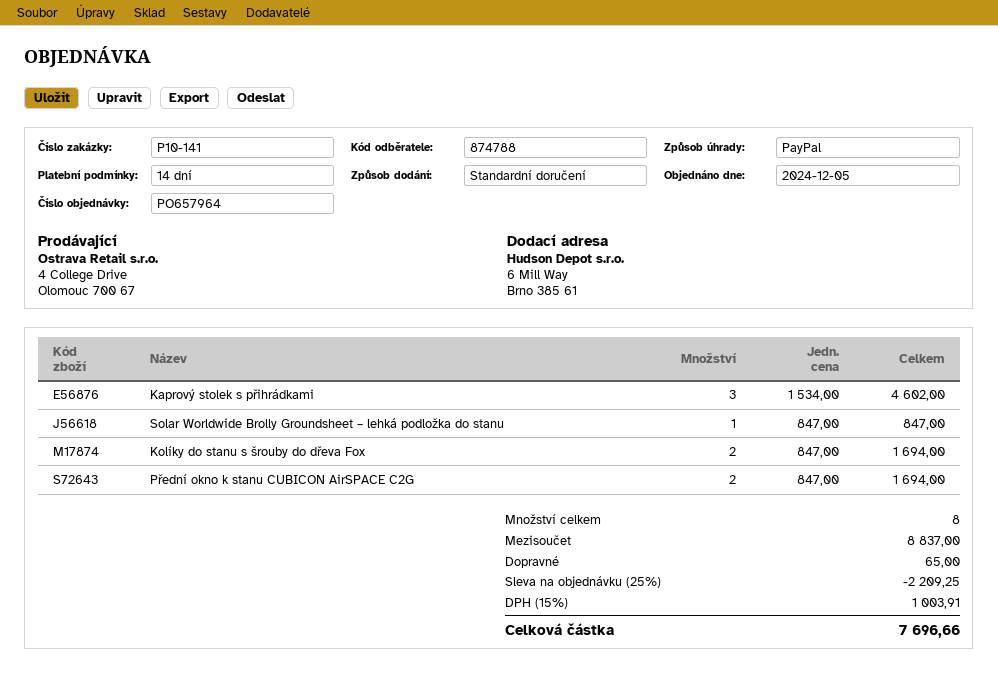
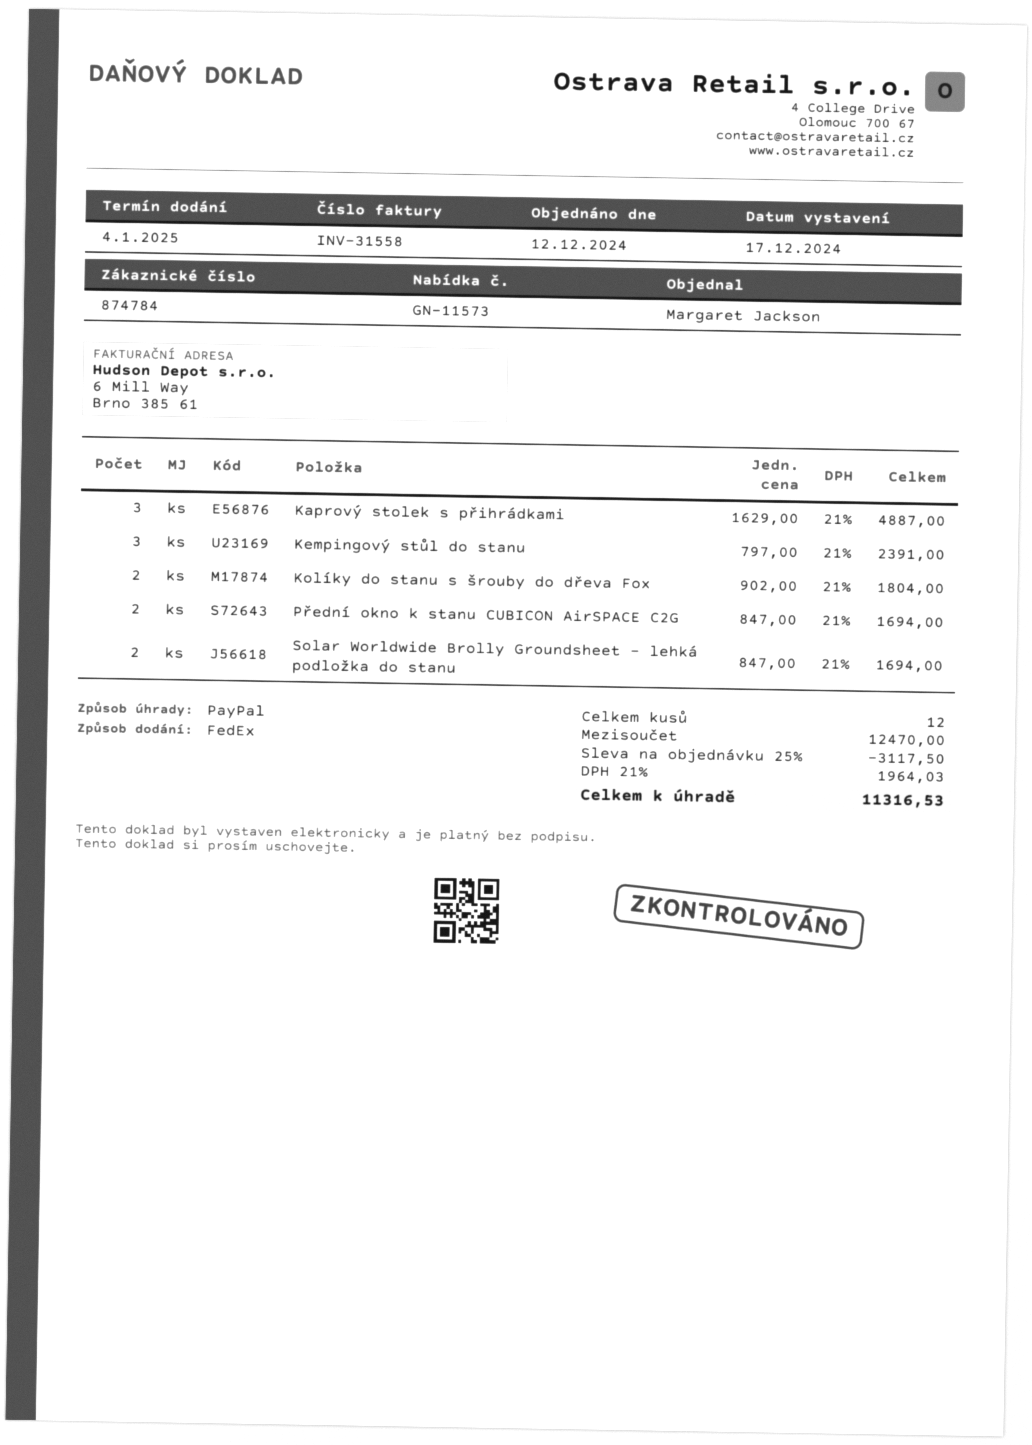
order date: 2024-12-05 -> 2024-12-12
customer number: 874788 -> 874784
shipping method: standard -> FedEx
Kaprový stolek s přihrádkami: 3 x 1534.00 = 4602.00 -> 3 x 1629.00 = 4887.00
Solar Worldwide Brolly Groundsheet – lehká podložka do stanu: 1 x 847.00 = 847.00 -> 2 x 847.00 = 1694.00
Kolíky do stanu s šrouby do dřeva Fox: 2 x 847.00 = 1694.00 -> 2 x 902.00 = 1804.00
Kempingový stůl do stanu: none -> 3 x 797.00 = 2391.00
total quantity: 8 -> 12
subtotal: 8837.00 -> 12470.00
discount: 25% = 2209.25 -> 25% = 3117.50
shipping: 65.00 -> none
tax: 15% = 1003.91 -> 21% = 1964.03
total: 7696.66 -> 11316.53

